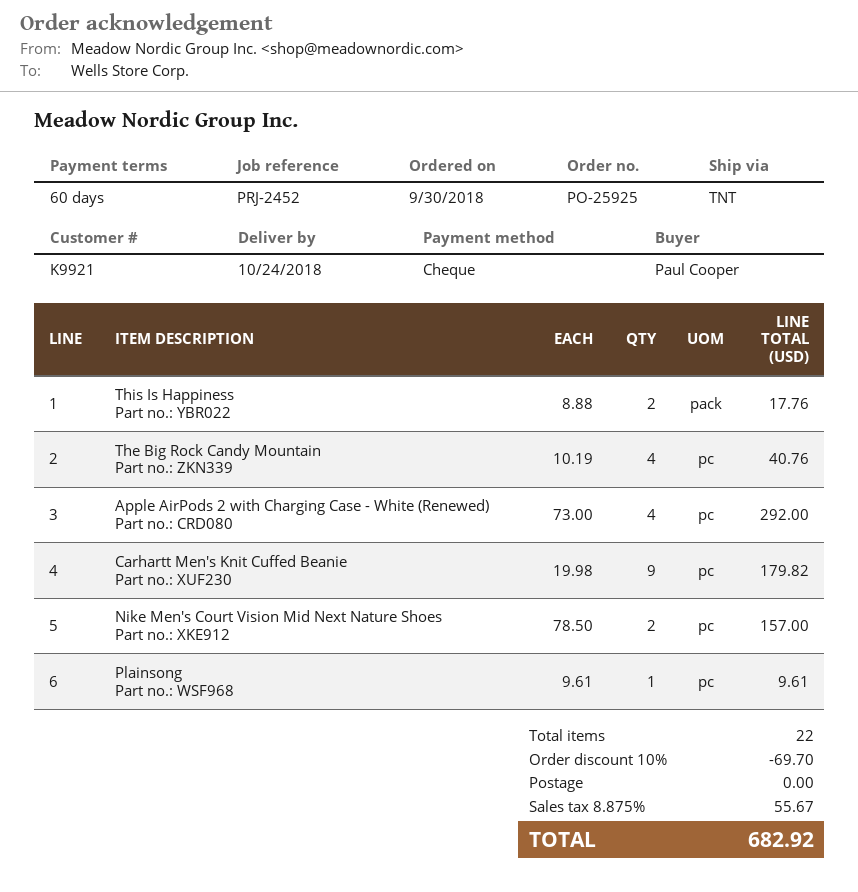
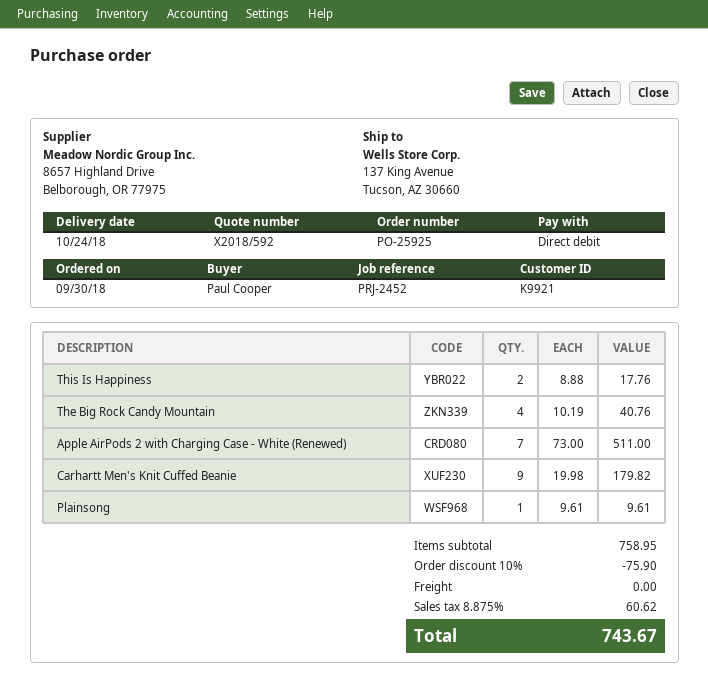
payment method: cheque -> direct debit
Apple AirPods 2 with Charging Case - White (Renewed): 4 x 73.00 = 292.00 -> 7 x 73.00 = 511.00
Nike Men's Court Vision Mid Next Nature Shoes: 2 x 78.50 = 157.00 -> none
discount: 10% = 69.70 -> 10% = 75.90
tax: 8.875% = 55.67 -> 8.875% = 60.62
total: 682.92 -> 743.67

